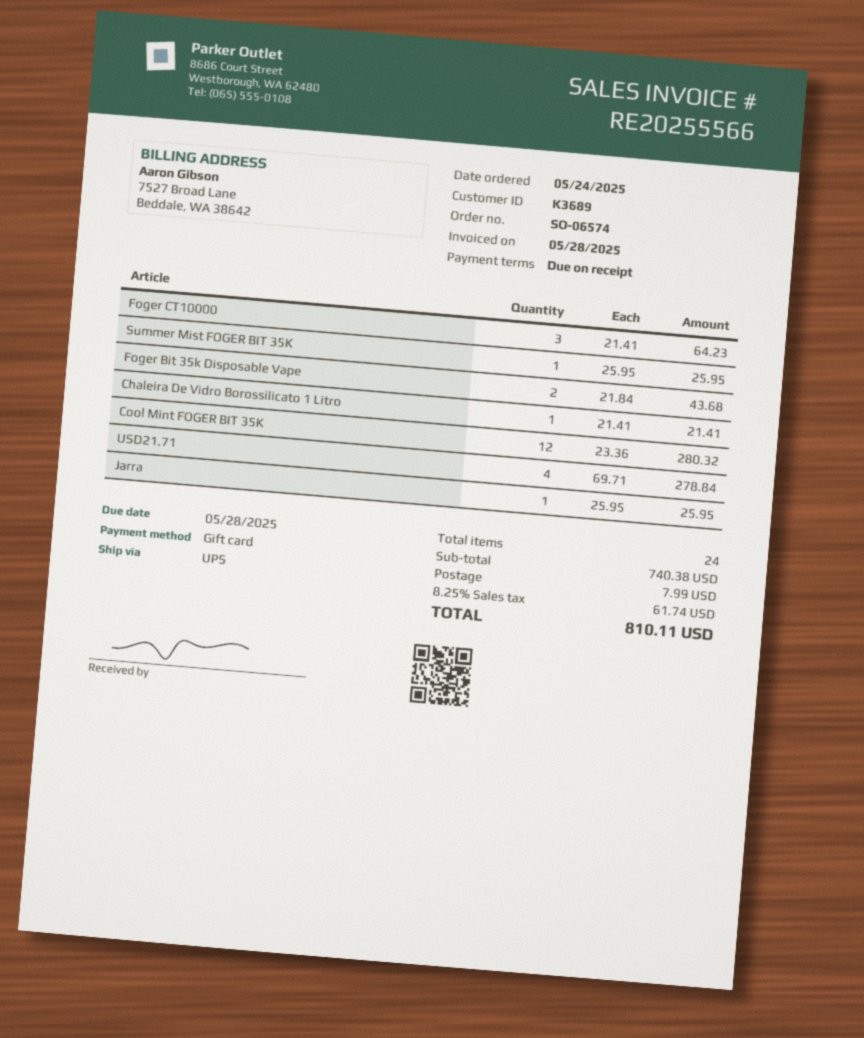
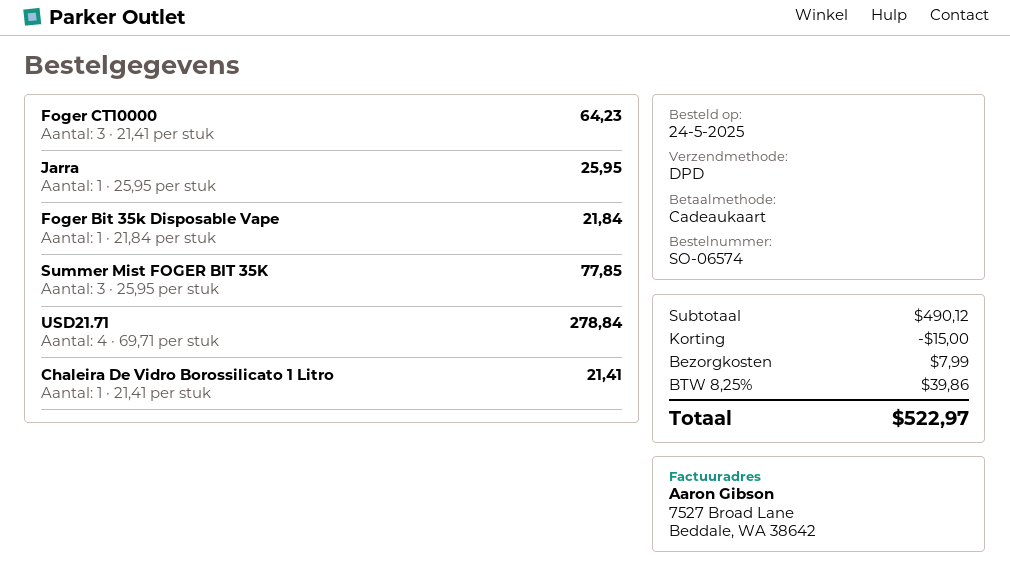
shipping method: UPS -> DPD
Summer Mist FOGER BIT 35K: 1 x 25.95 = 25.95 -> 3 x 25.95 = 77.85
Foger Bit 35k Disposable Vape: 2 x 21.84 = 43.68 -> 1 x 21.84 = 21.84
Cool Mint FOGER BIT 35K: 12 x 23.36 = 280.32 -> none
subtotal: 740.38 -> 490.12
discount: none -> 15.00
tax: 8.25% = 61.74 -> 8.25% = 39.86
total: 810.11 -> 522.97

